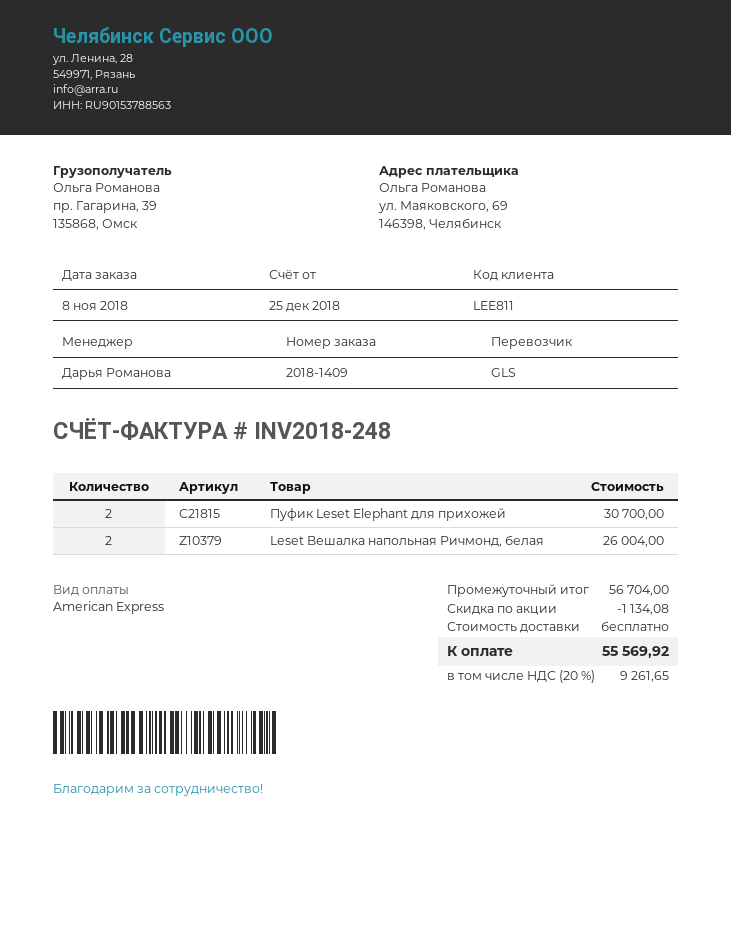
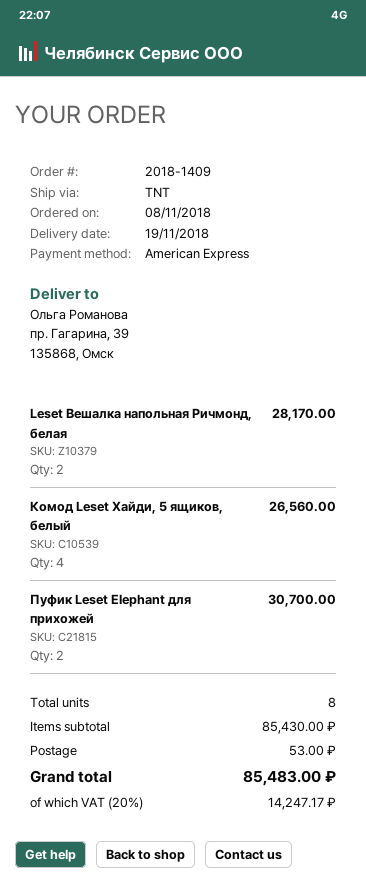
shipping method: GLS -> TNT
Leset Вешалка напольная Ричмонд, белая: 2 for 26004.00 -> 2 for 28170.00
Комод Leset Хайди, 5 ящиков, белый: none -> 4 for 26560.00
subtotal: 56704.00 -> 85430.00
discount: 1134.08 -> none
shipping: 0.00 -> 53.00
tax: 20% = 9261.65 -> 20% = 14247.17
total: 55569.92 -> 85483.00

